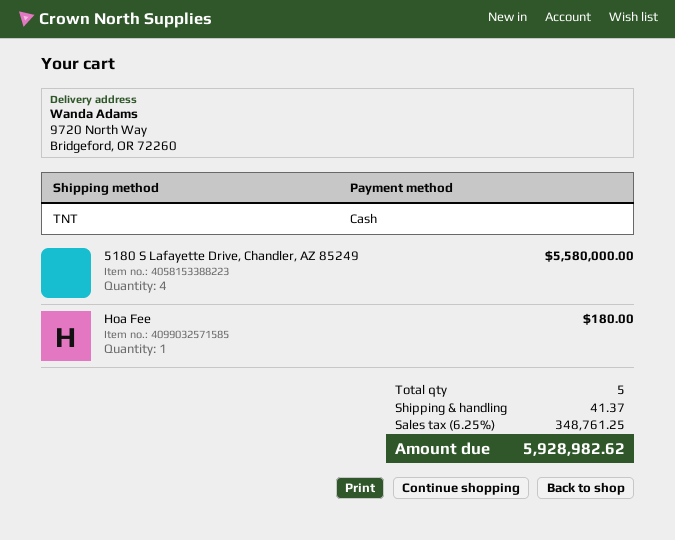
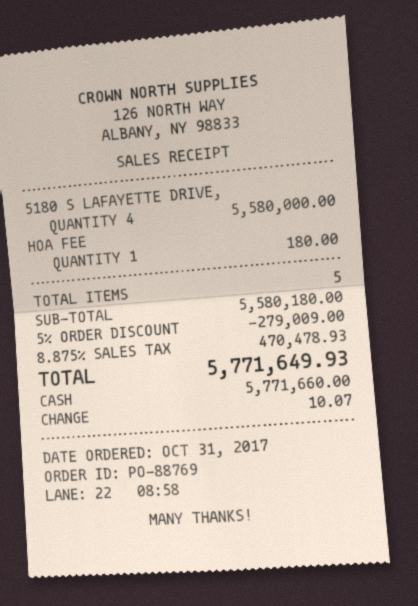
discount: none -> 5% = 279009.00
shipping: 41.37 -> none
tax: 6.25% = 348761.25 -> 8.875% = 470478.93
total: 5928982.62 -> 5771649.93

